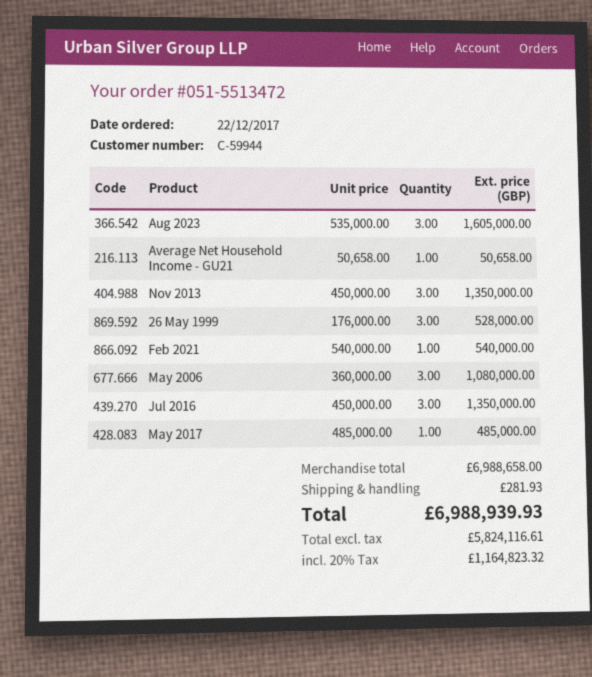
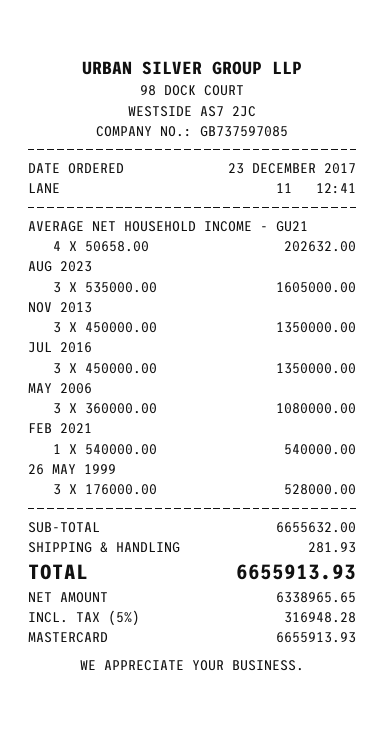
order date: 2017-12-22 -> 2017-12-23
Average Net Household Income - GU21: 1 x 50658.00 = 50658.00 -> 4 x 50658.00 = 202632.00
May 2017: 1 x 485000.00 = 485000.00 -> none
subtotal: 6988658.00 -> 6655632.00
net: 5824116.61 -> 6338965.65
tax: 20% = 1164823.32 -> 5% = 316948.28
total: 6988939.93 -> 6655913.93

